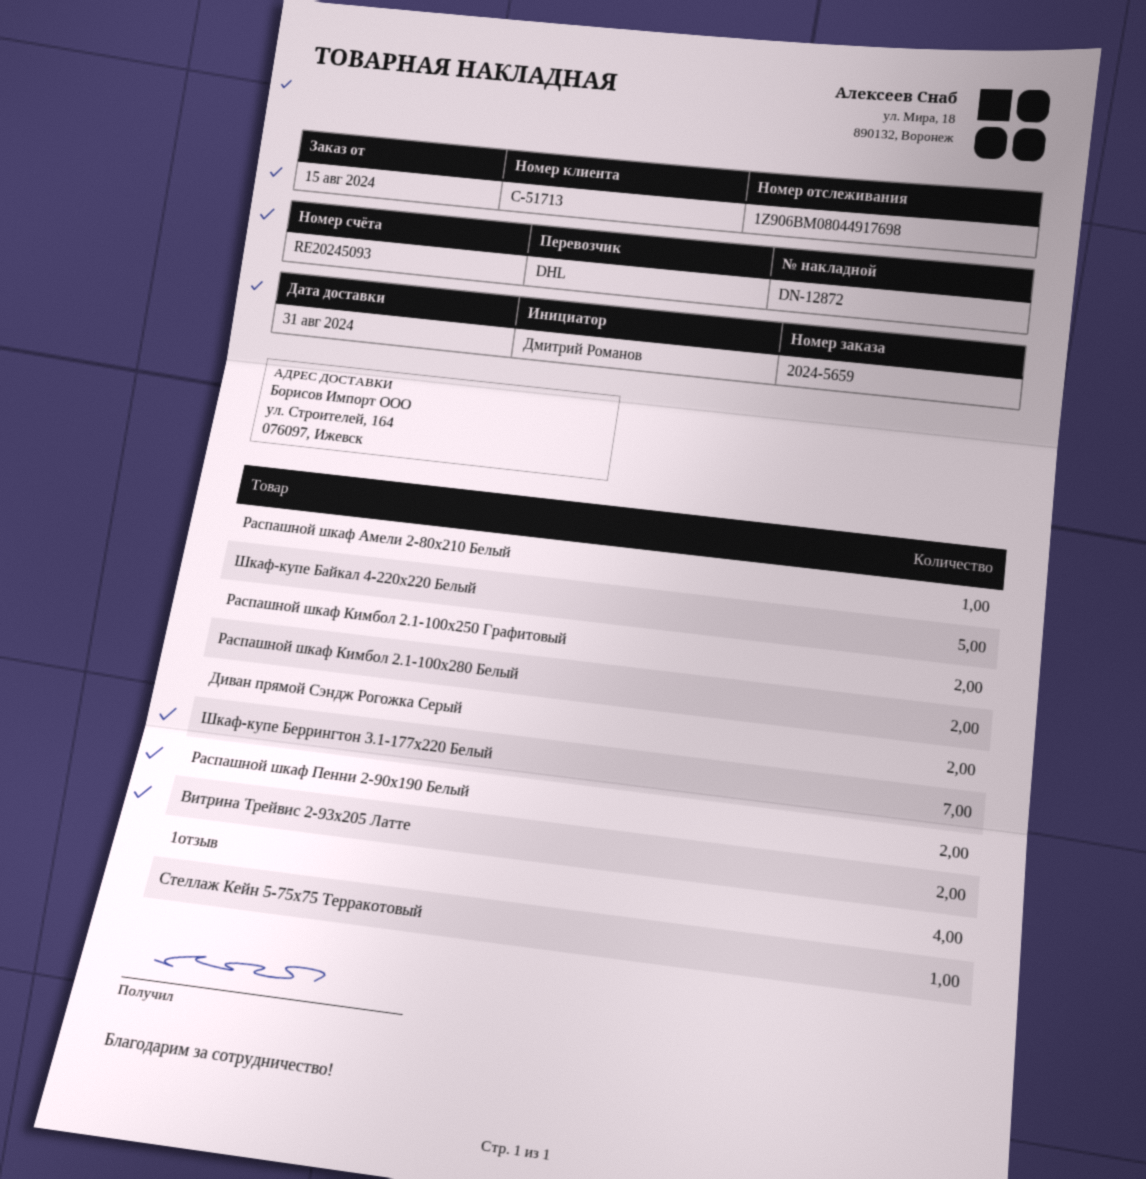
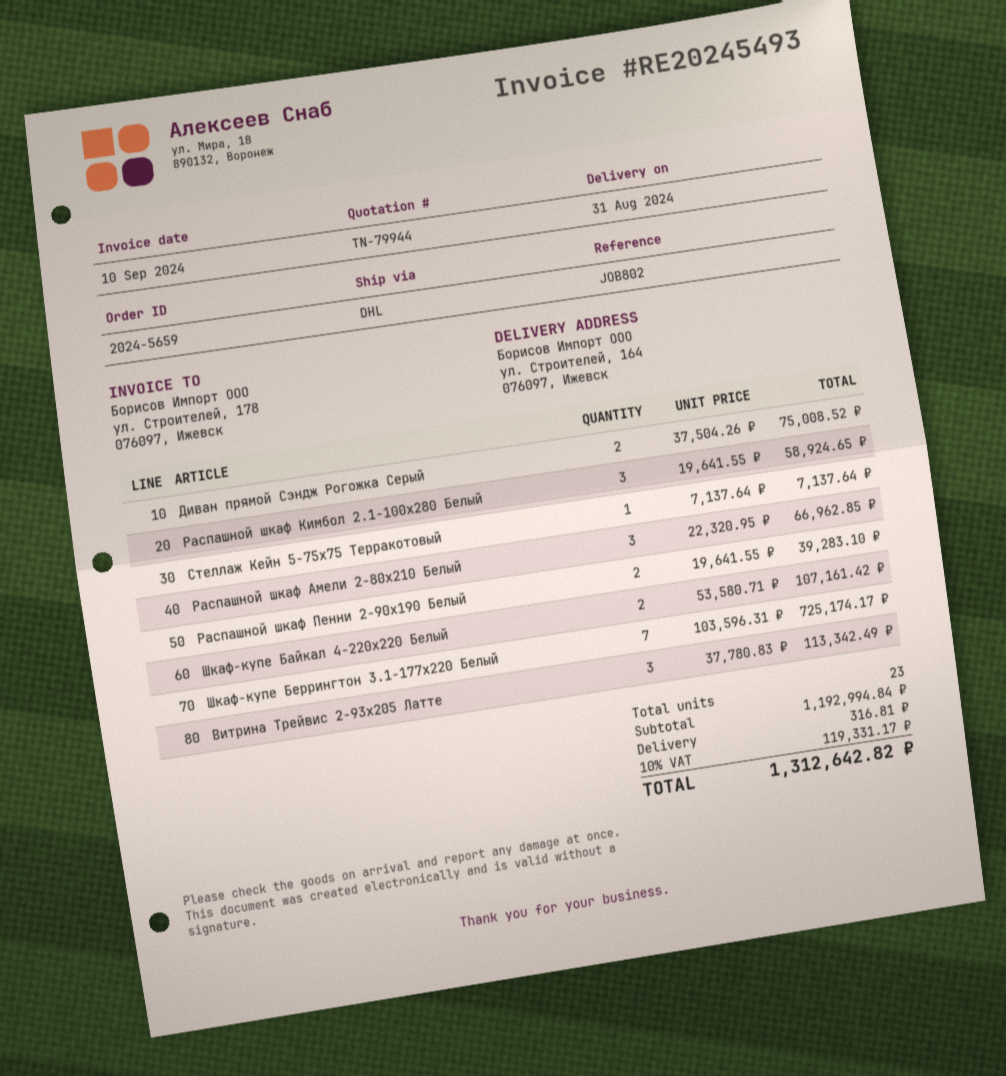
invoice number: RE20245093 -> RE20245493
Распашной шкаф Амели 2-80x210 Белый: 1 -> 3
Шкаф-купе Байкал 4-220x220 Белый: 5 -> 2
Распашной шкаф Кимбол 2.1-100x250 Графитовый: 2 -> none
Распашной шкаф Кимбол 2.1-100x280 Белый: 2 -> 3
Витрина Трейвис 2-93x205 Латте: 2 -> 3
1отзыв: 4 -> none

